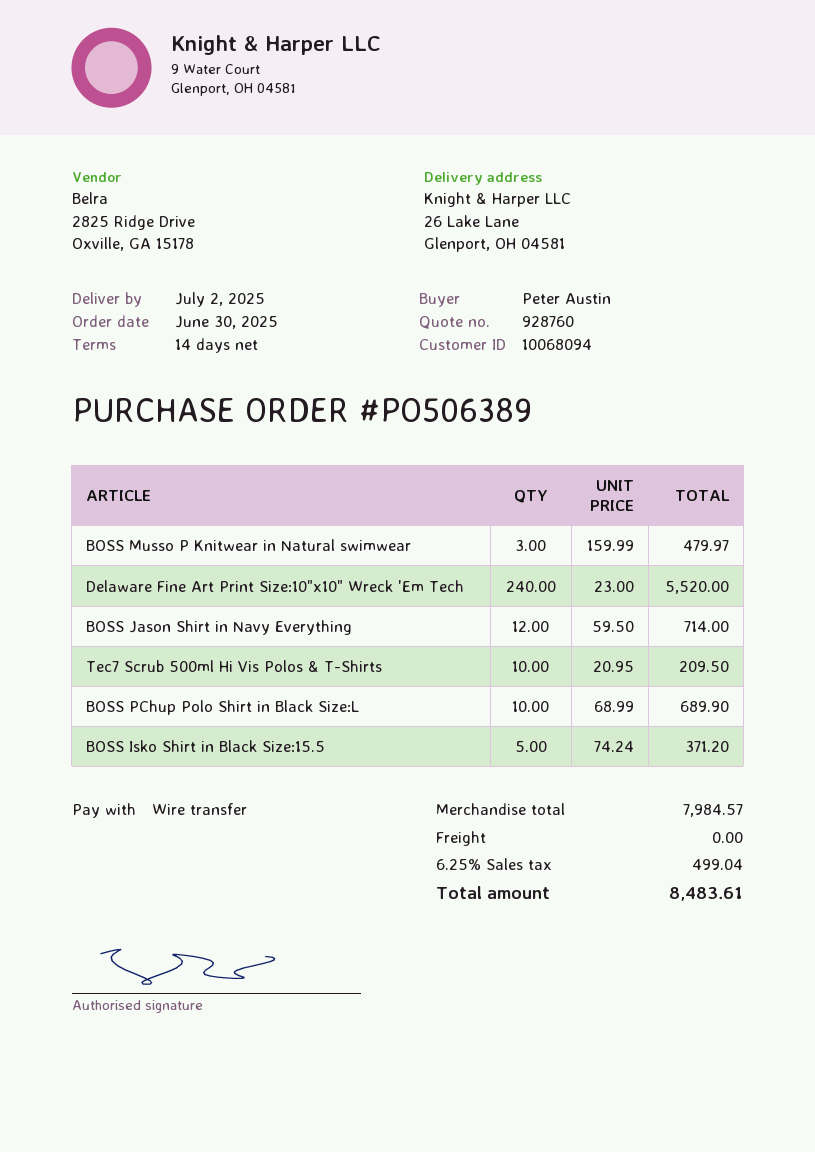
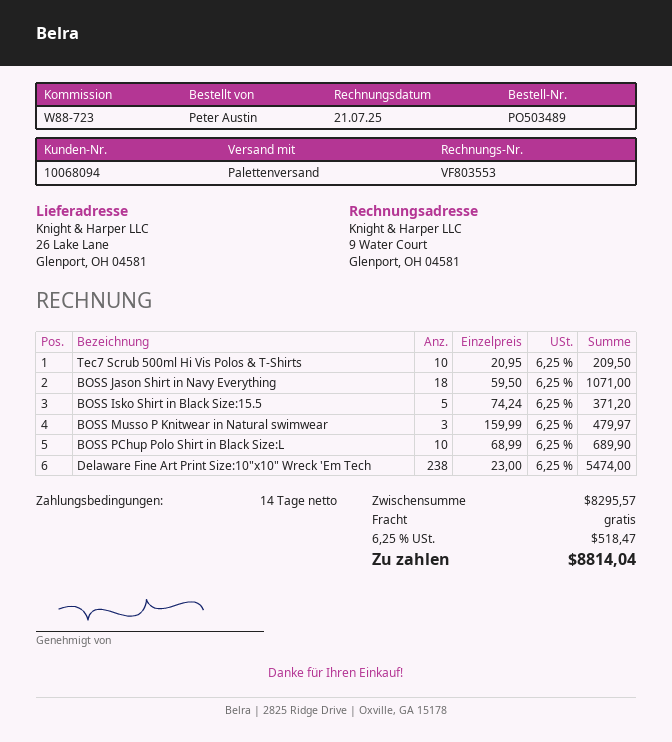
order number: PO506389 -> PO503489
Delaware Fine Art Print Size:10"x10" Wreck 'Em Tech: 240 x 23.00 = 5520.00 -> 238 x 23.00 = 5474.00
BOSS Jason Shirt in Navy Everything: 12 x 59.50 = 714.00 -> 18 x 59.50 = 1071.00
subtotal: 7984.57 -> 8295.57
tax: 6.25% = 499.04 -> 6.25% = 518.47
total: 8483.61 -> 8814.04

